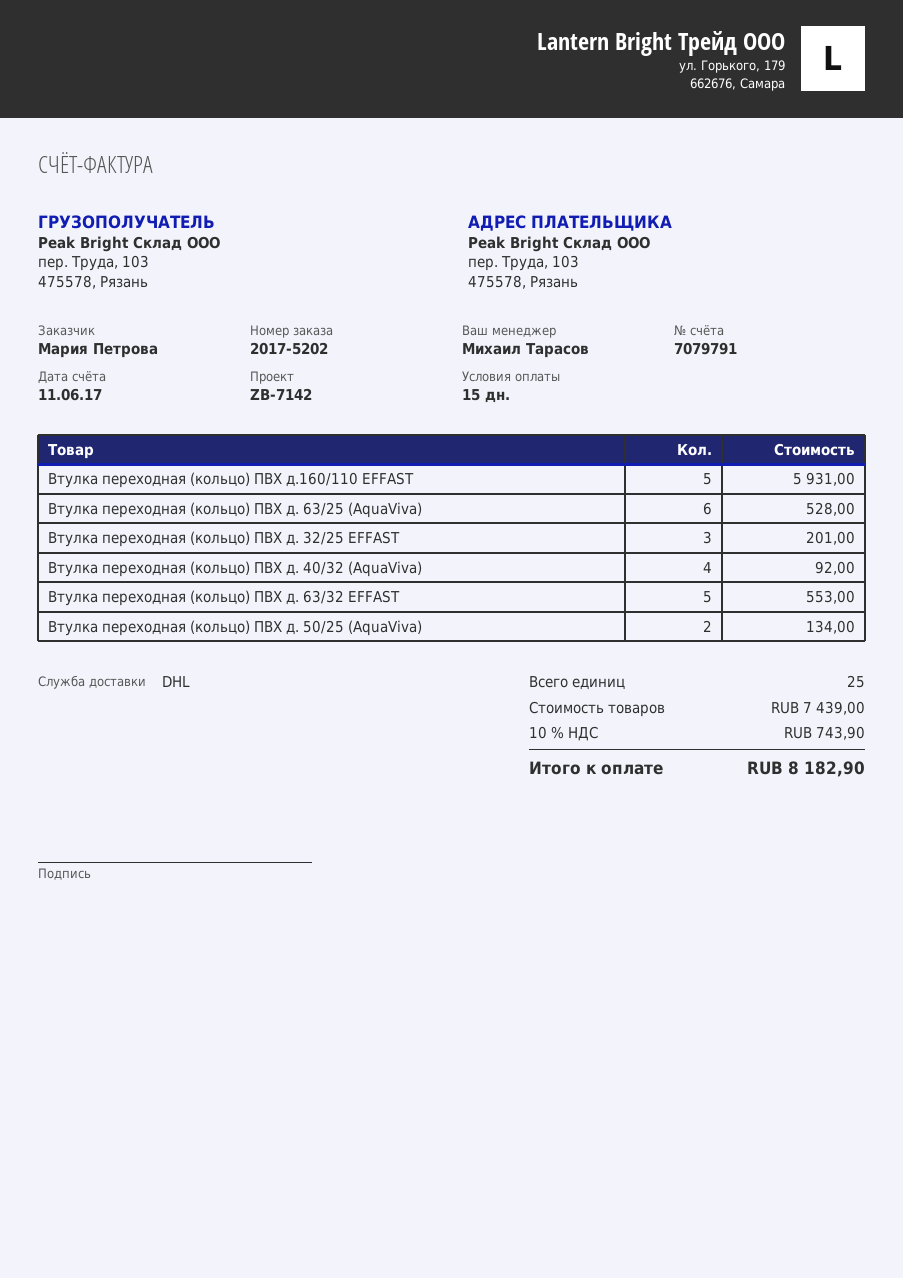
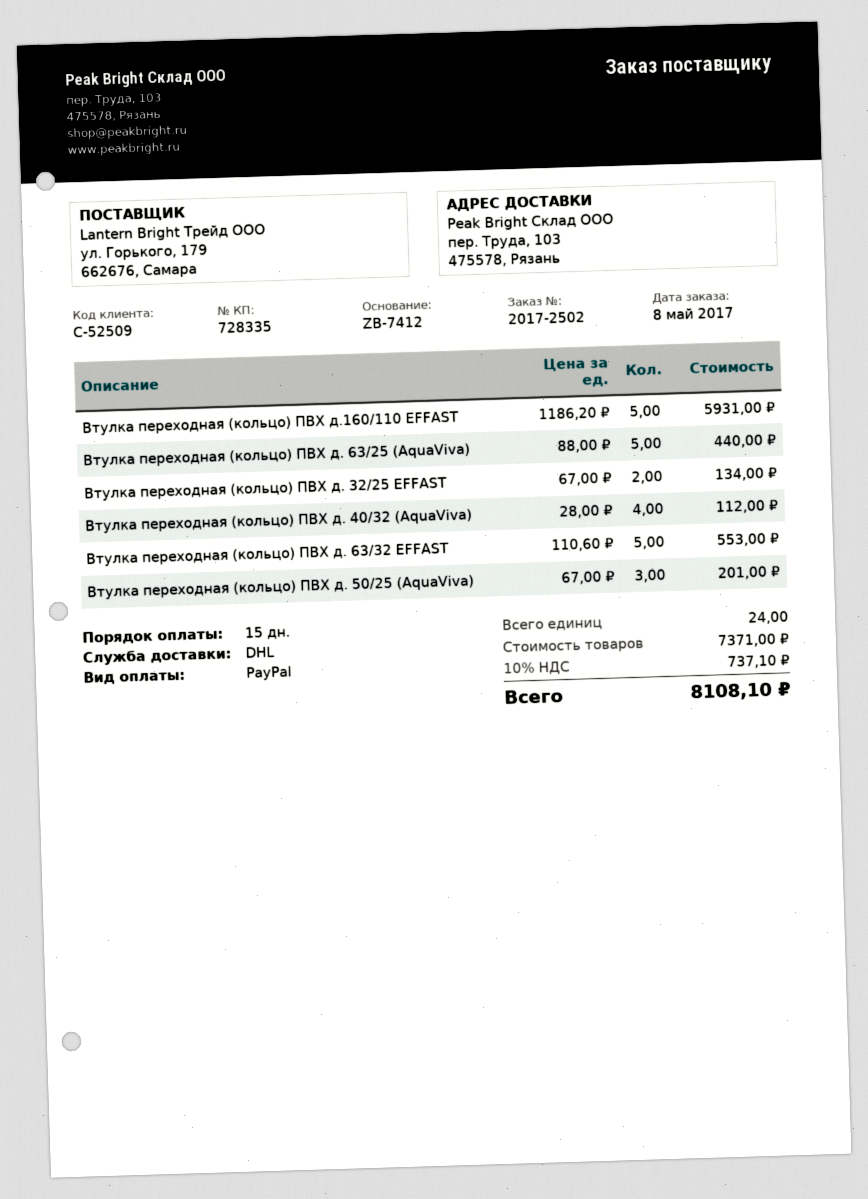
order number: 2017-5202 -> 2017-2502
reference: ZB-7142 -> ZB-7412
Втулка переходная (кольцо) ПВХ д. 63/25 (AquaViva): 6 for 528.00 -> 5 for 440.00
Втулка переходная (кольцо) ПВХ д. 32/25 EFFAST: 3 for 201.00 -> 2 for 134.00
Втулка переходная (кольцо) ПВХ д. 40/32 (AquaViva): 4 for 92.00 -> 4 for 112.00
Втулка переходная (кольцо) ПВХ д. 50/25 (AquaViva): 2 for 134.00 -> 3 for 201.00
total quantity: 25 -> 24
subtotal: 7439.00 -> 7371.00
tax: 10% = 743.90 -> 10% = 737.10
total: 8182.90 -> 8108.10

